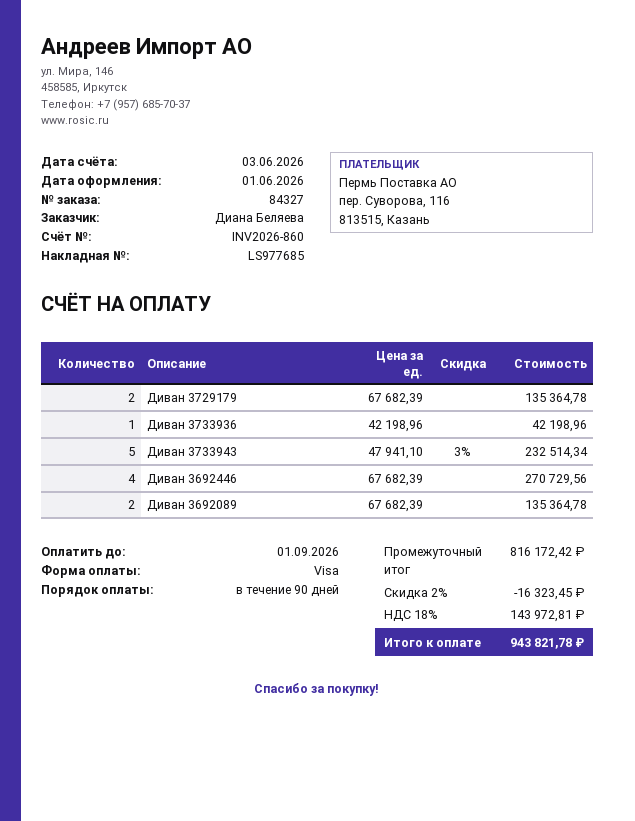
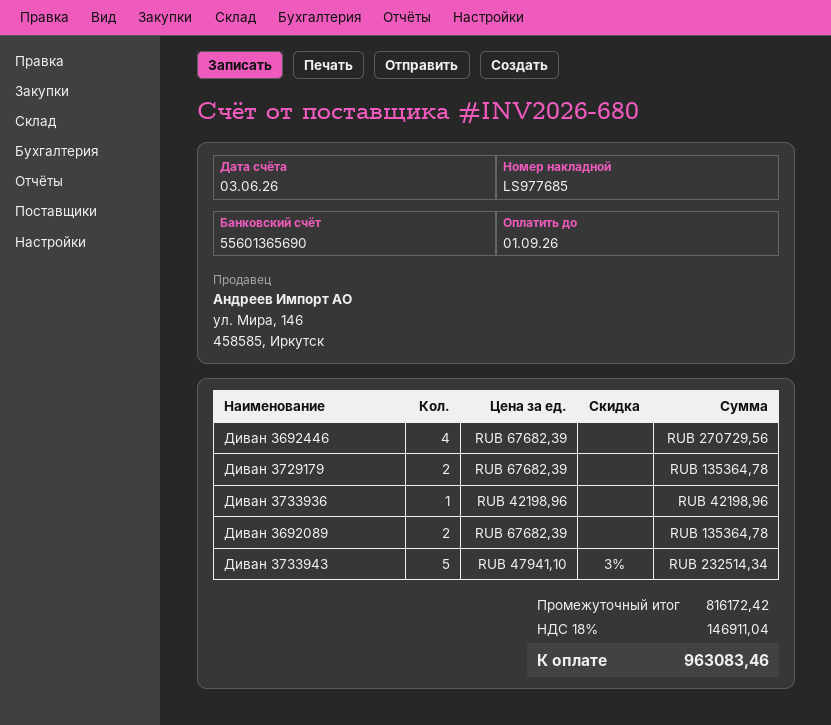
invoice number: INV2026-860 -> INV2026-680
discount: 2% = 16323.45 -> none
tax: 18% = 143972.81 -> 18% = 146911.04
total: 943821.78 -> 963083.46

